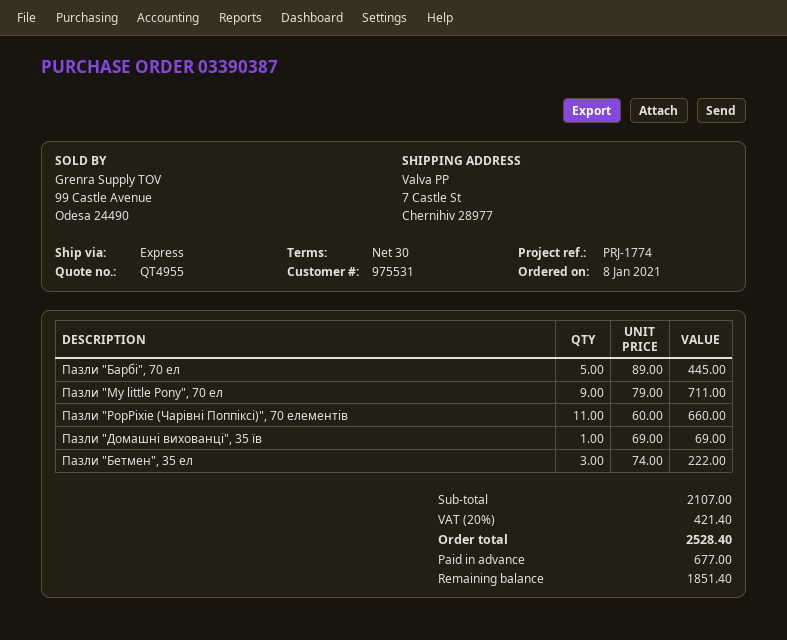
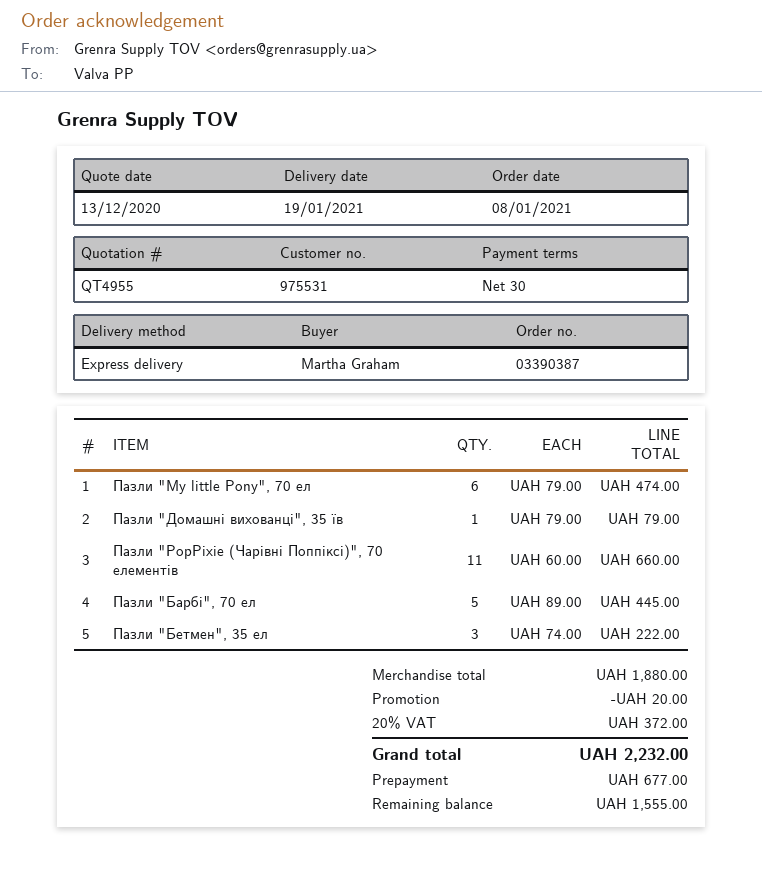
Пазли "My little Pony", 70 ел: 9 x 79.00 = 711.00 -> 6 x 79.00 = 474.00
Пазли "Домашні вихованці", 35 їв: 1 x 69.00 = 69.00 -> 1 x 79.00 = 79.00
subtotal: 2107.00 -> 1880.00
discount: none -> 20.00
tax: 20% = 421.40 -> 20% = 372.00
total: 2528.40 -> 2232.00
balance: 1851.40 -> 1555.00

